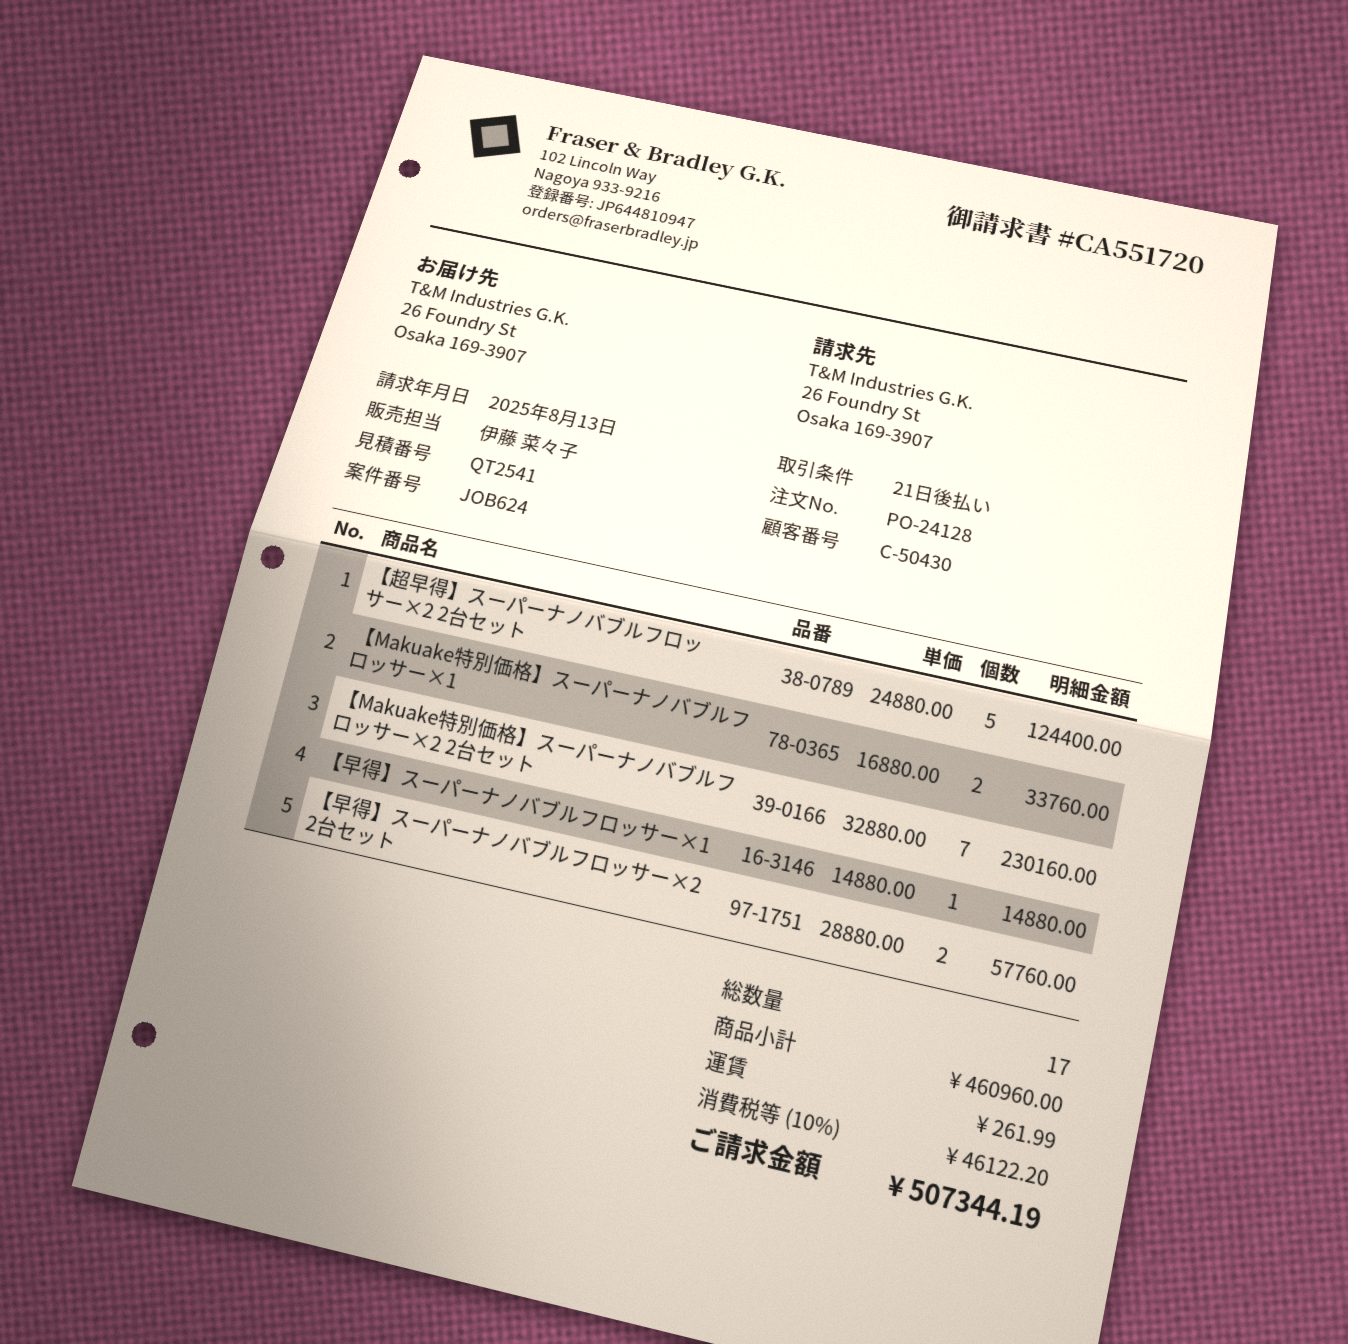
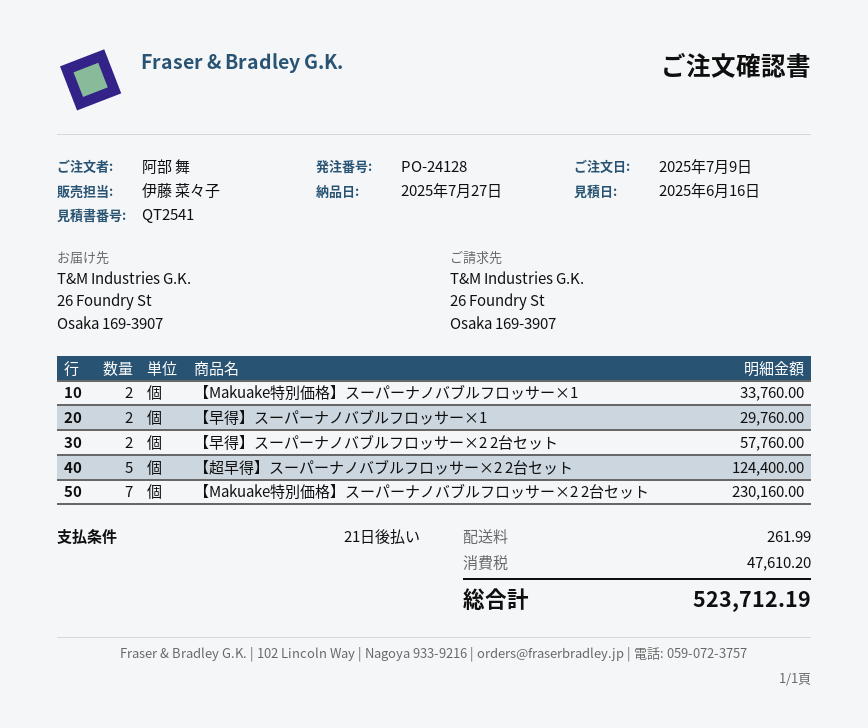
【早得】スーパーナノバブルフロッサー×1: 1 for 14880.00 -> 2 for 29760.00
tax: 46122.20 -> 47610.20
total: 507344.19 -> 523712.19

